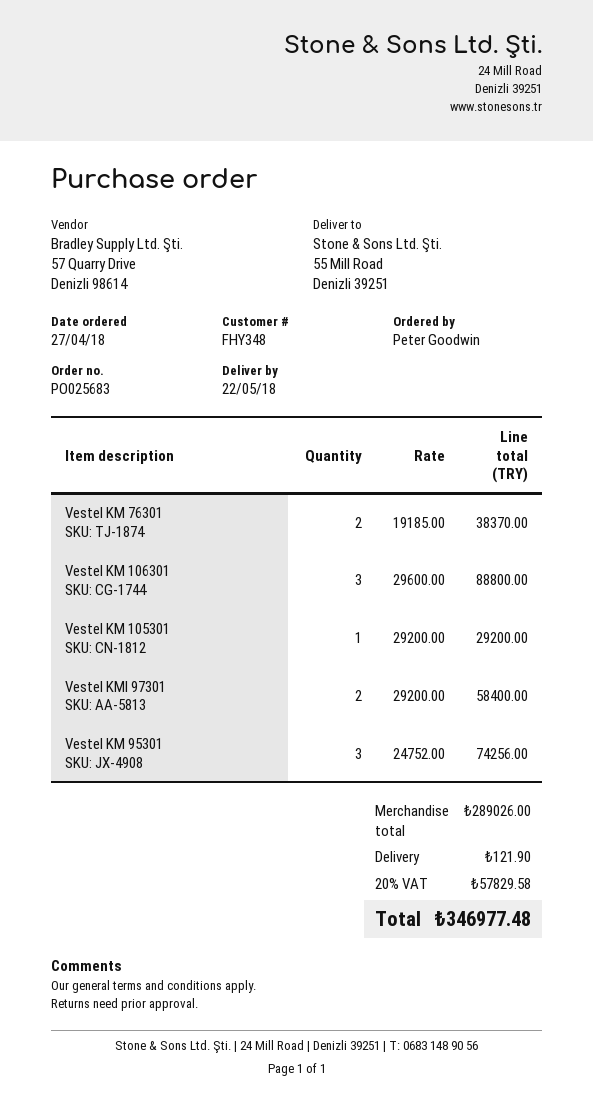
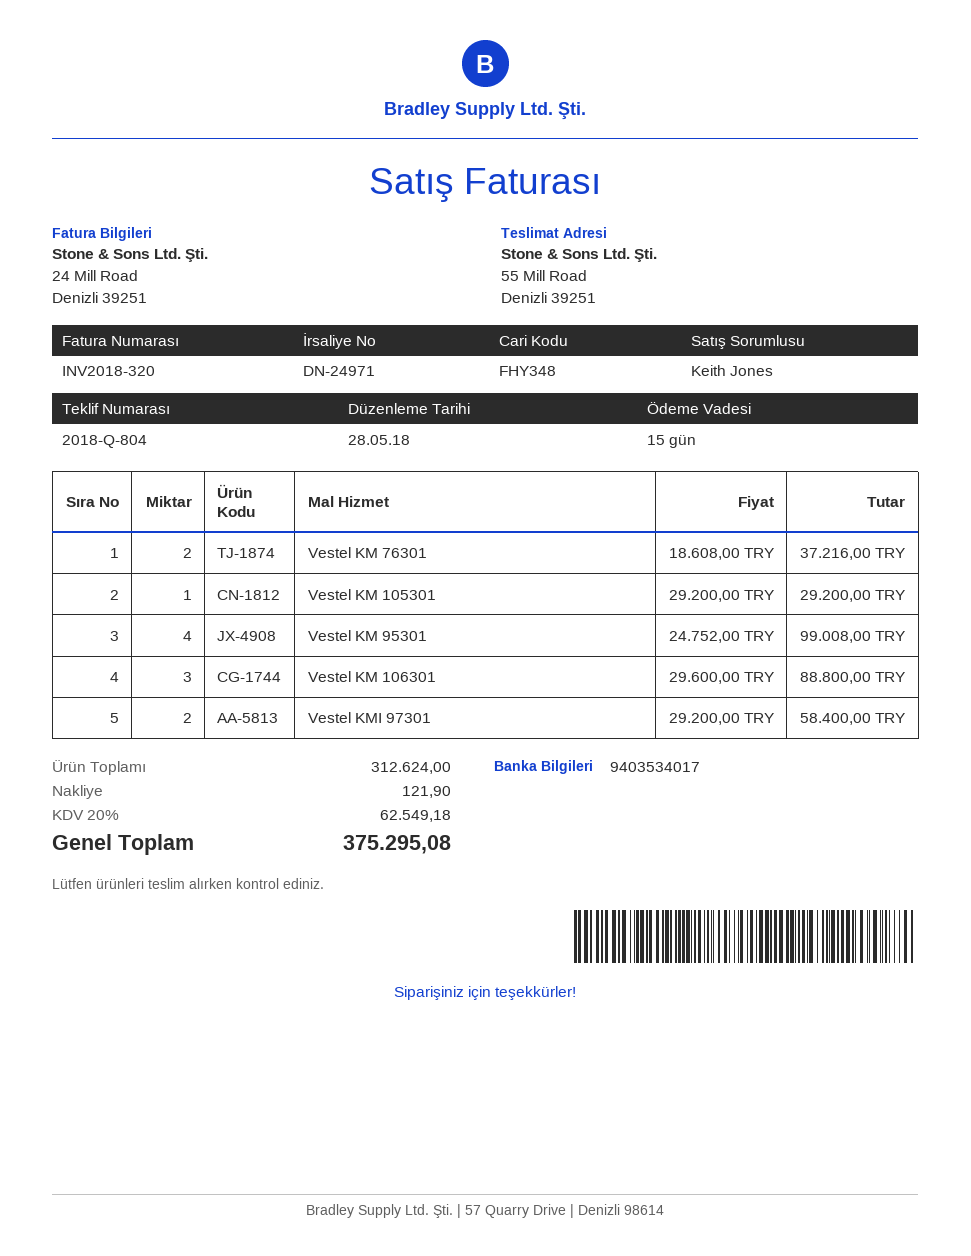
Vestel KM 76301: 2 x 19185.00 = 38370.00 -> 2 x 18608.00 = 37216.00
Vestel KM 95301: 3 x 24752.00 = 74256.00 -> 4 x 24752.00 = 99008.00
subtotal: 289026.00 -> 312624.00
tax: 20% = 57829.58 -> 20% = 62549.18
total: 346977.48 -> 375295.08

